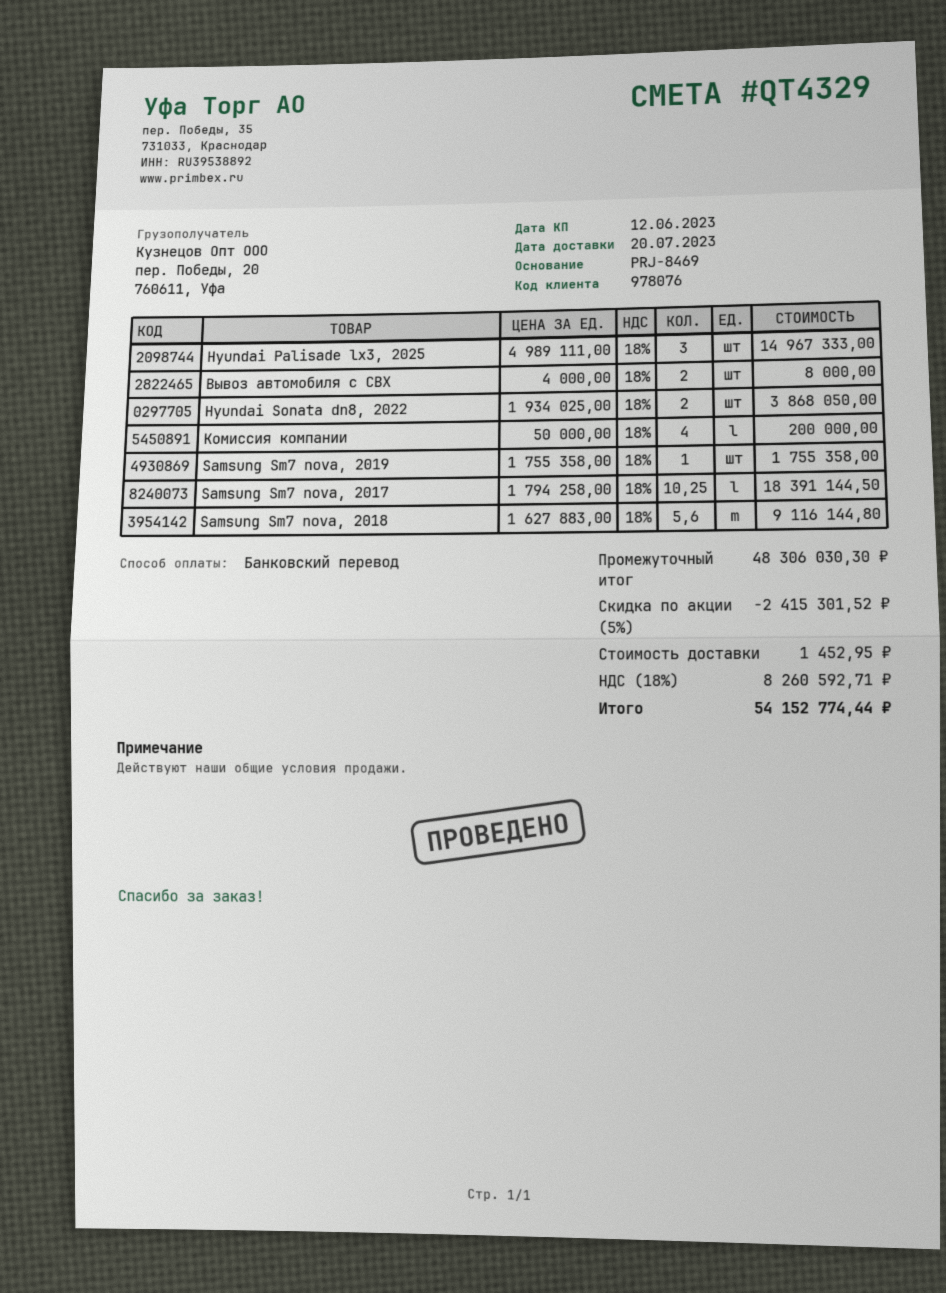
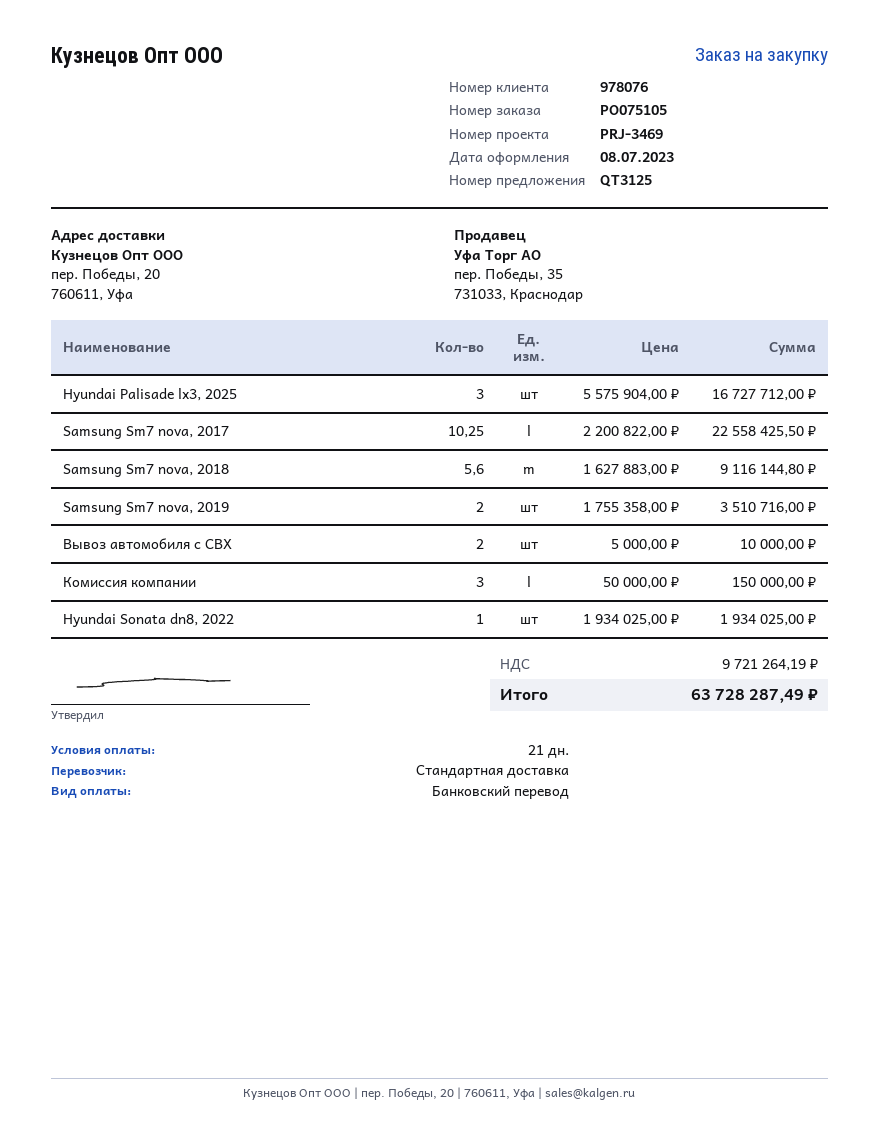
quote number: QT4329 -> QT3125
reference: PRJ-8469 -> PRJ-3469
Hyundai Palisade lx3, 2025: 3 x 4989111.00 = 14967333.00 -> 3 x 5575904.00 = 16727712.00
Вывоз автомобиля с СВХ: 2 x 4000.00 = 8000.00 -> 2 x 5000.00 = 10000.00
Hyundai Sonata dn8, 2022: 2 x 1934025.00 = 3868050.00 -> 1 x 1934025.00 = 1934025.00
Комиссия компании: 4 x 50000.00 = 200000.00 -> 3 x 50000.00 = 150000.00
Samsung Sm7 nova, 2019: 1 x 1755358.00 = 1755358.00 -> 2 x 1755358.00 = 3510716.00
Samsung Sm7 nova, 2017: 10.25 x 1794258.00 = 18391144.50 -> 10.25 x 2200822.00 = 22558425.50
discount: 5% = 2415301.52 -> none
shipping: 1452.95 -> none
tax: 8260592.71 -> 9721264.19
total: 54152774.44 -> 63728287.49

